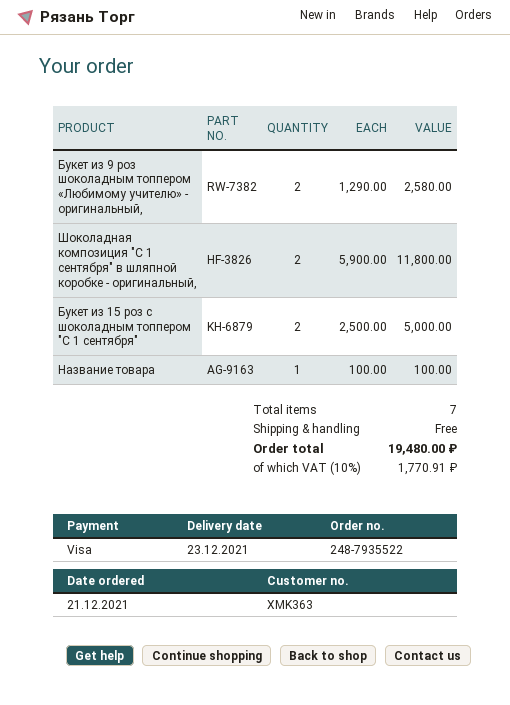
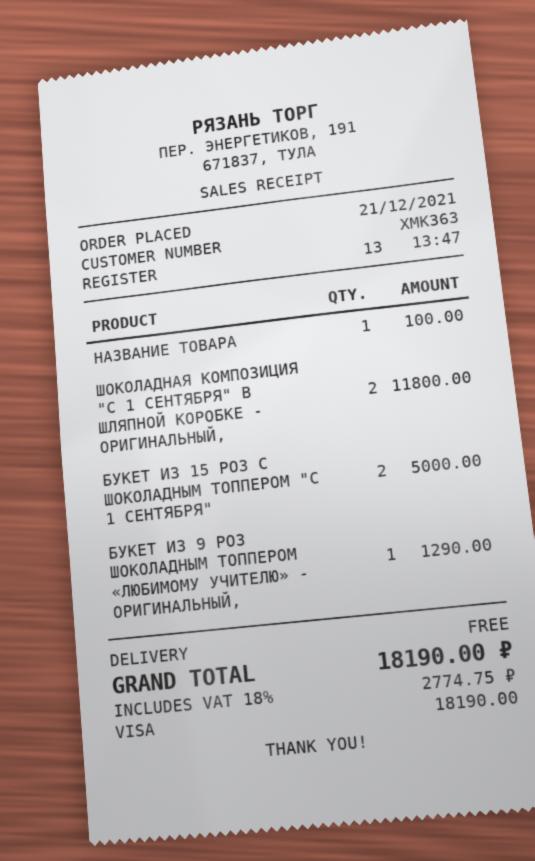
Букет из 9 роз шоколадным топпером «Любимому учителю» - оригинальный,: 2 for 2580.00 -> 1 for 1290.00
tax: 10% = 1770.91 -> 18% = 2774.75
total: 19480.00 -> 18190.00

